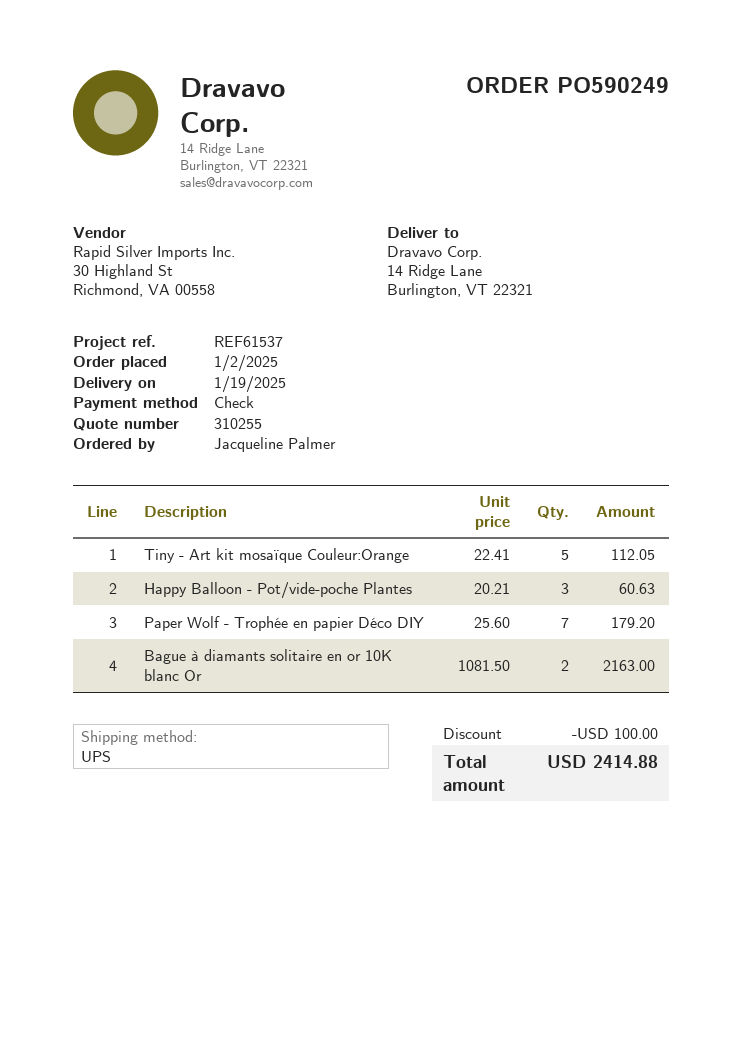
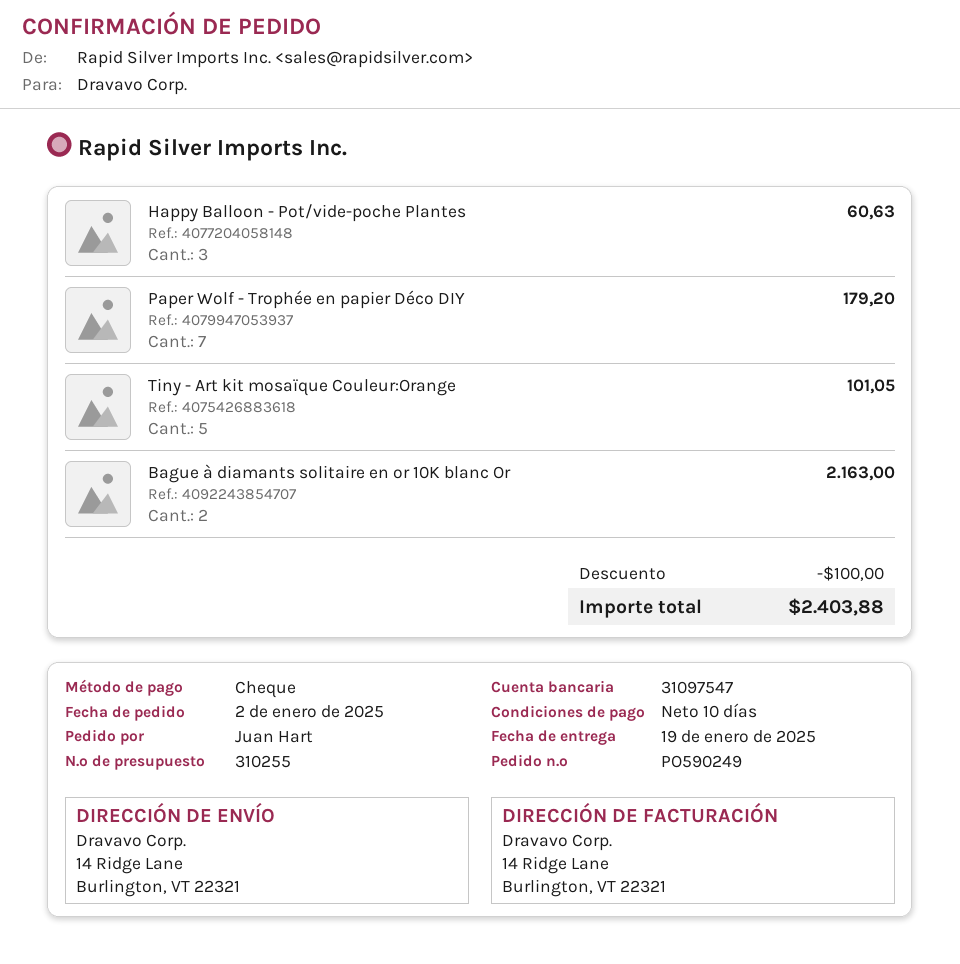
ordered by: Jacqueline Palmer -> Juan Hart
Tiny - Art kit mosaïque Couleur:Orange: 5 for 112.05 -> 5 for 101.05
total: 2414.88 -> 2403.88

